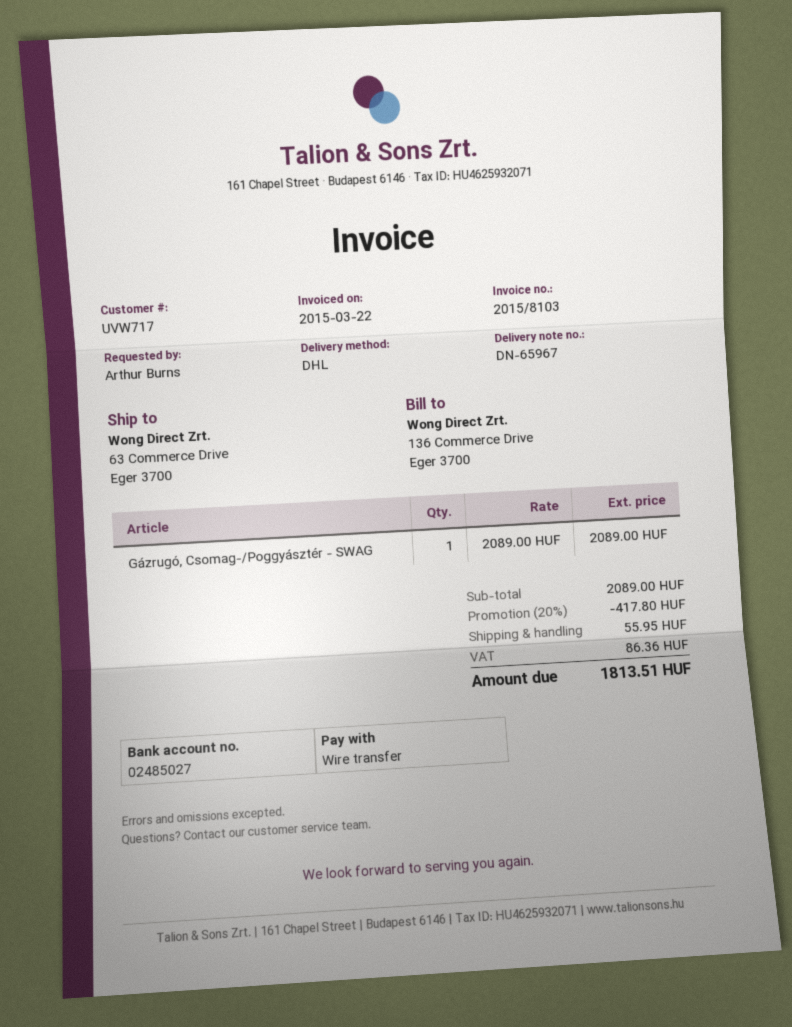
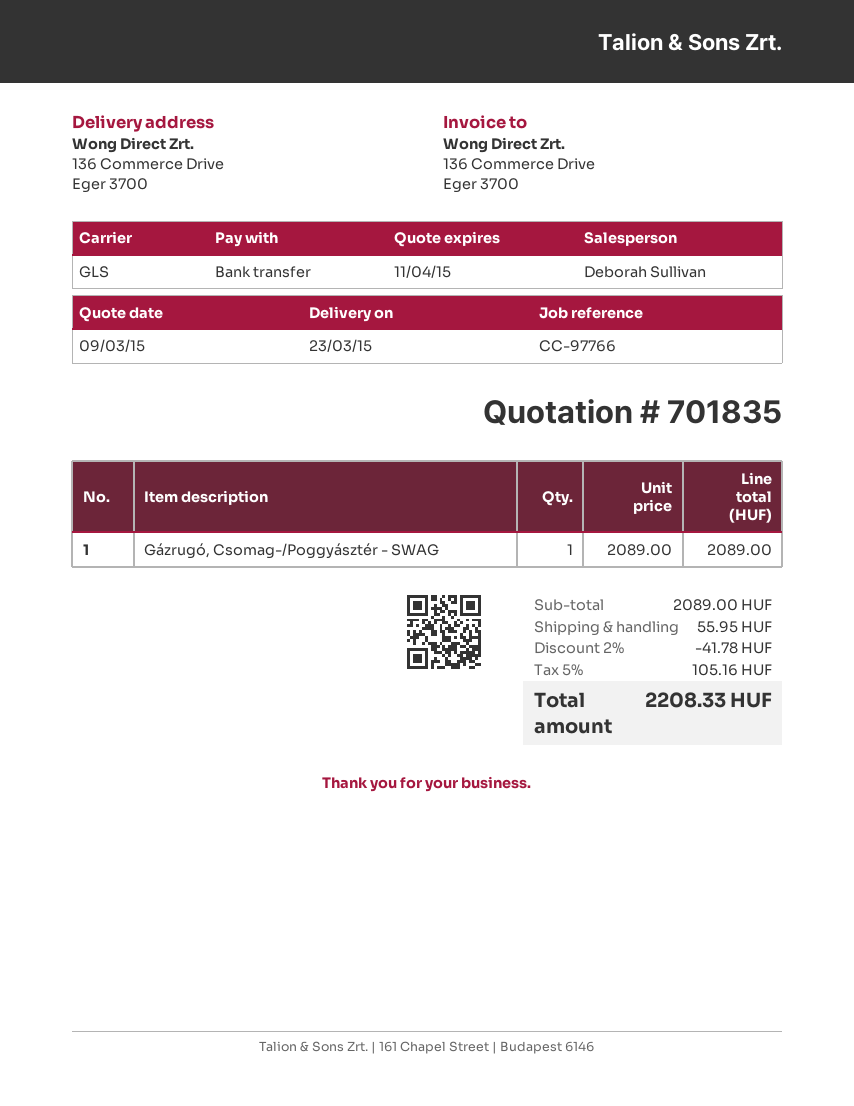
shipping method: DHL -> GLS
ship to: 63 Commerce Drive, Eger 3700 -> 136 Commerce Drive, Eger 3700
discount: 20% = 417.80 -> 2% = 41.78
tax: 86.36 -> 105.16
total: 1813.51 -> 2208.33

